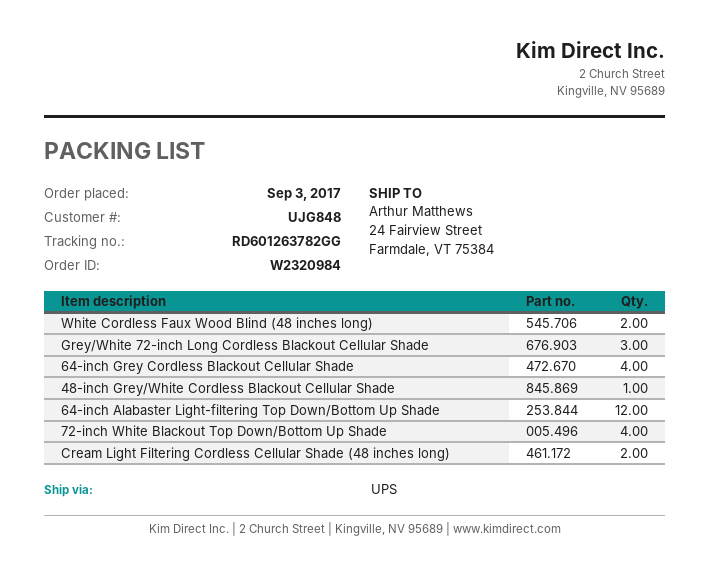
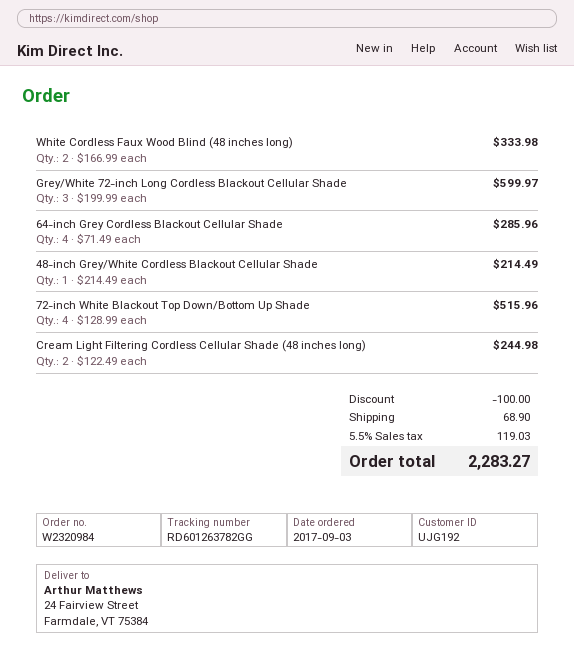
customer number: UJG848 -> UJG192
64-inch Alabaster Light-filtering Top Down/Bottom Up Shade: 12 -> none

